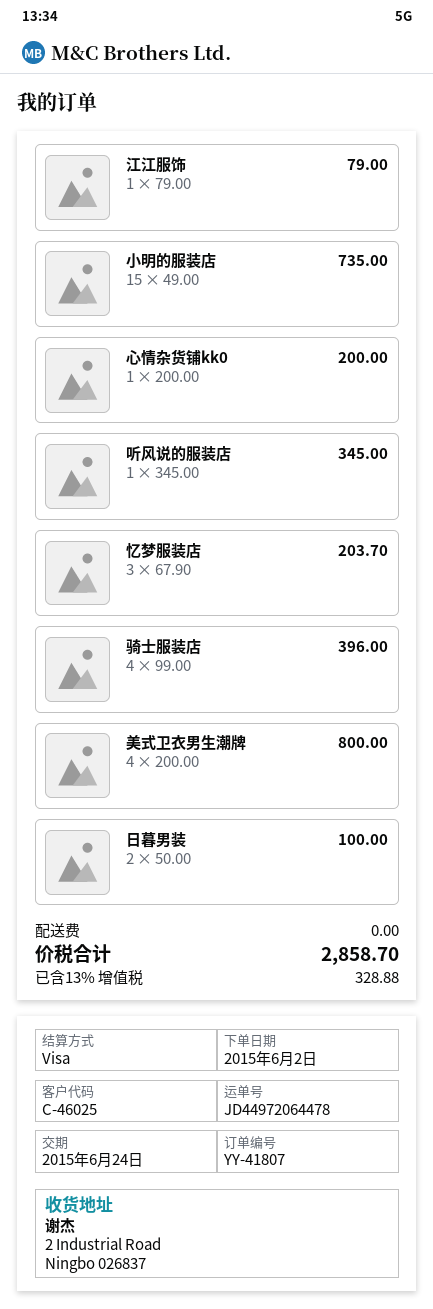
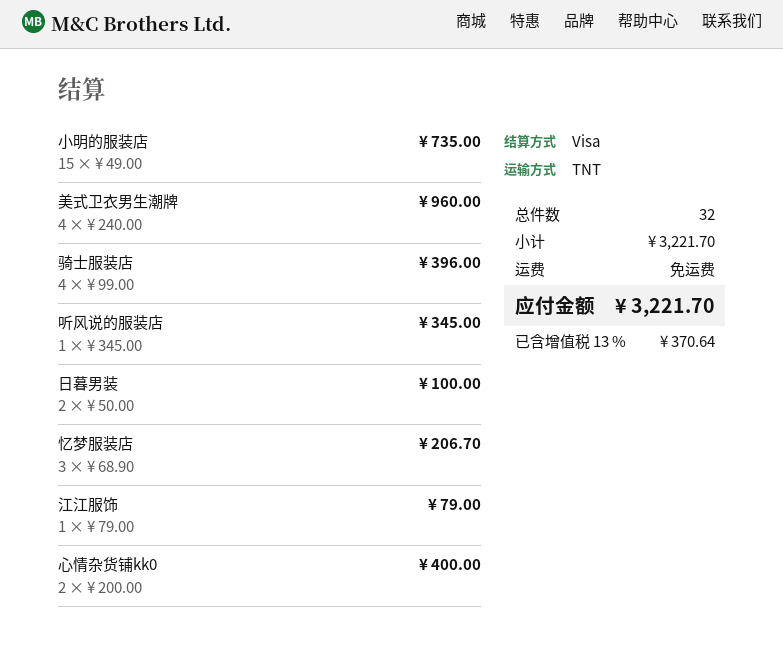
心情杂货铺kk0: 1 x 200.00 = 200.00 -> 2 x 200.00 = 400.00
忆梦服装店: 3 x 67.90 = 203.70 -> 3 x 68.90 = 206.70
美式卫衣男生潮牌: 4 x 200.00 = 800.00 -> 4 x 240.00 = 960.00
tax: 13% = 328.88 -> 13% = 370.64
total: 2858.70 -> 3221.70

